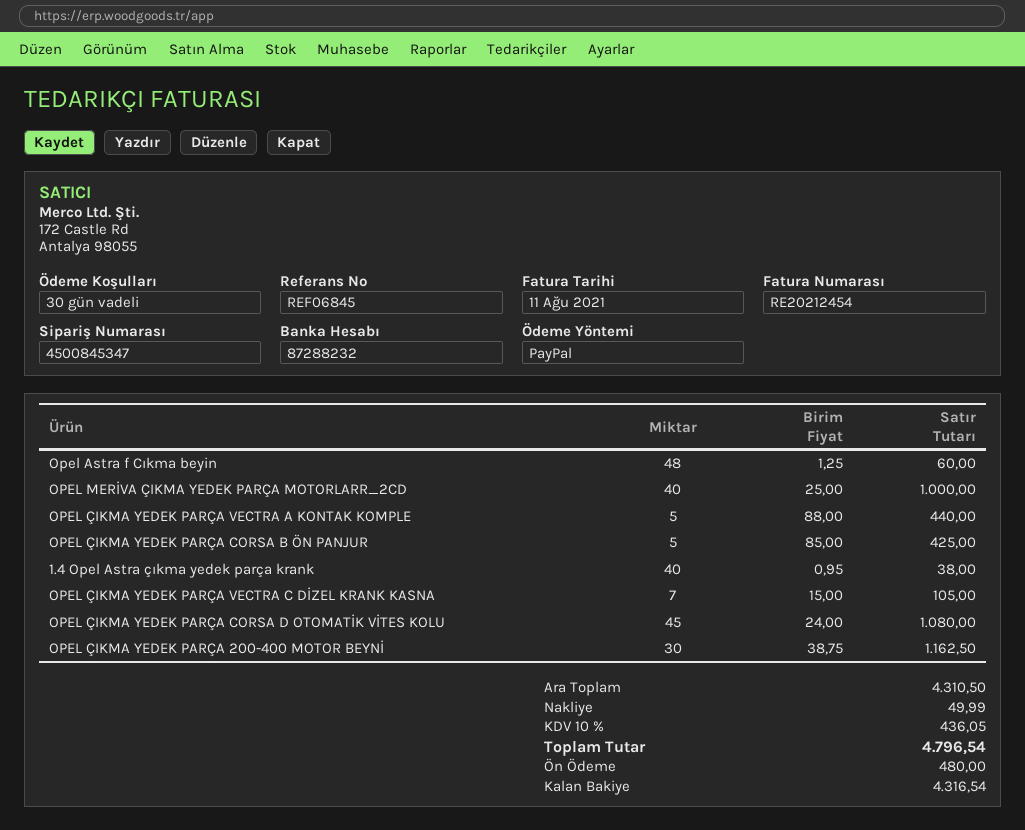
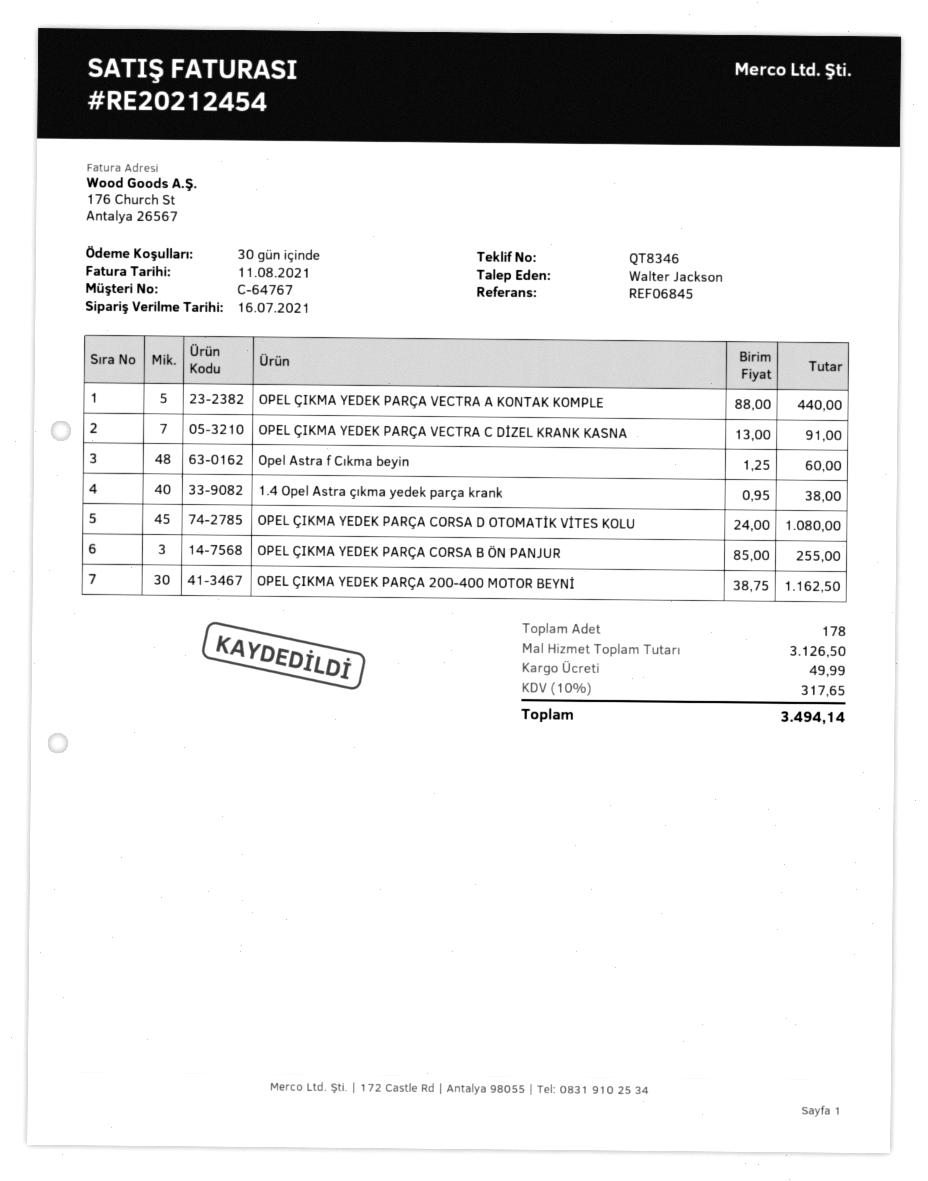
OPEL MERİVA ÇIKMA YEDEK PARÇA MOTORLARR_2CD: 40 x 25.00 = 1000.00 -> none
OPEL ÇIKMA YEDEK PARÇA CORSA B ÖN PANJUR: 5 x 85.00 = 425.00 -> 3 x 85.00 = 255.00
OPEL ÇIKMA YEDEK PARÇA VECTRA C DİZEL KRANK KASNA: 7 x 15.00 = 105.00 -> 7 x 13.00 = 91.00
subtotal: 4310.50 -> 3126.50
tax: 10% = 436.05 -> 10% = 317.65
total: 4796.54 -> 3494.14

